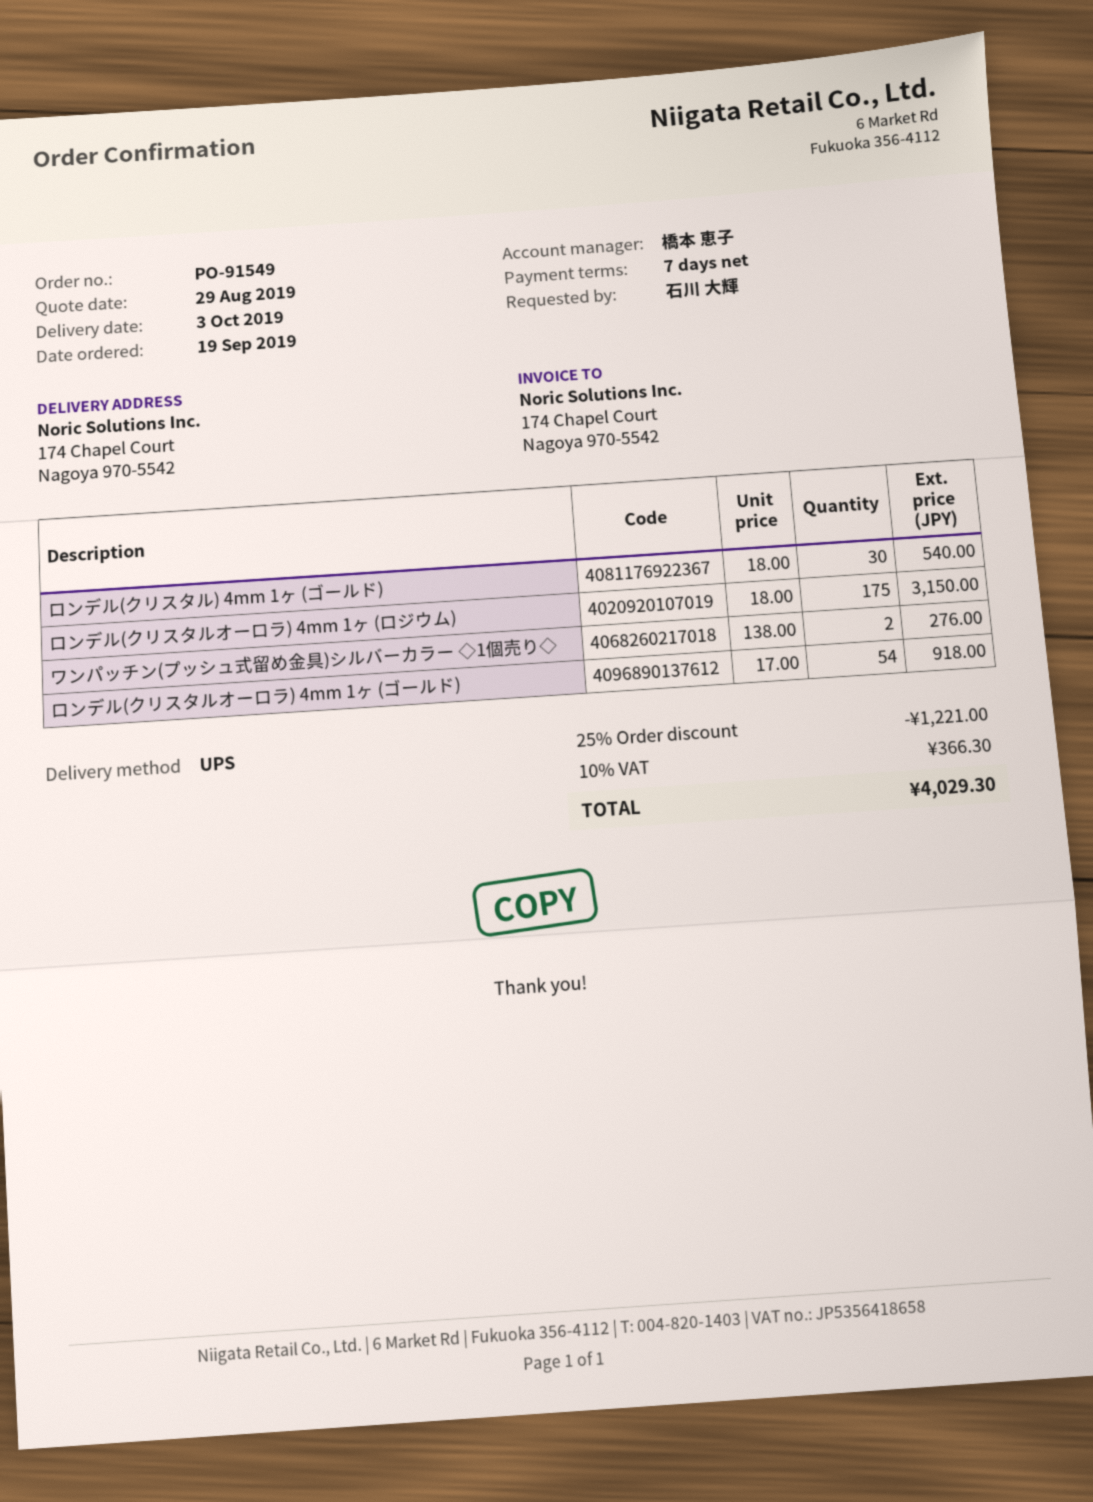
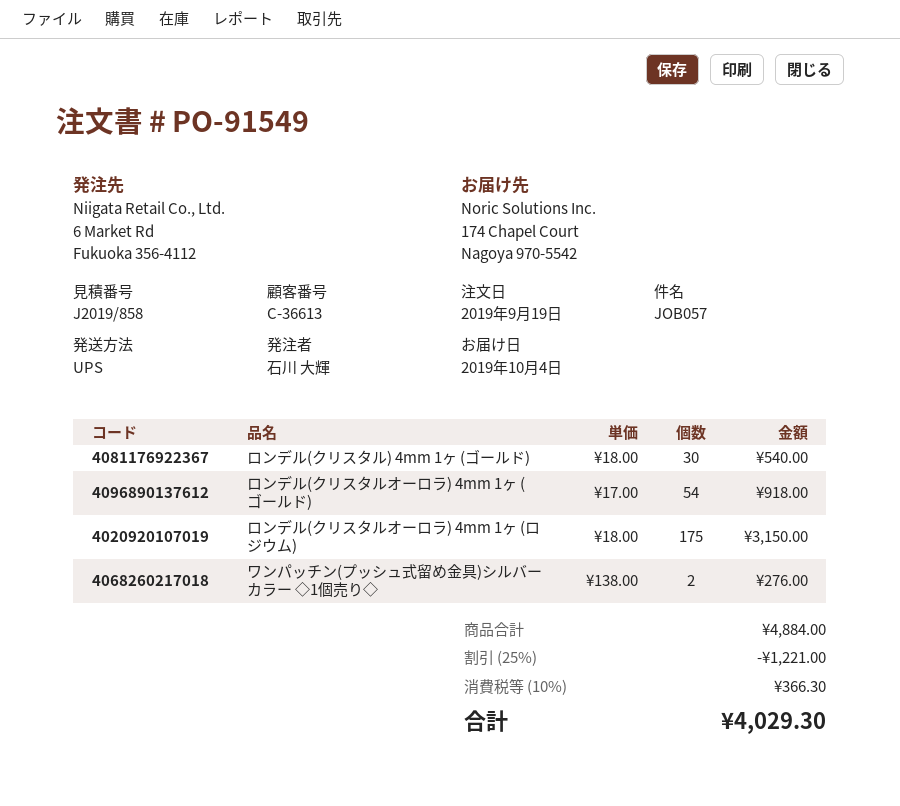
delivery date: 2019-10-03 -> 2019-10-04

